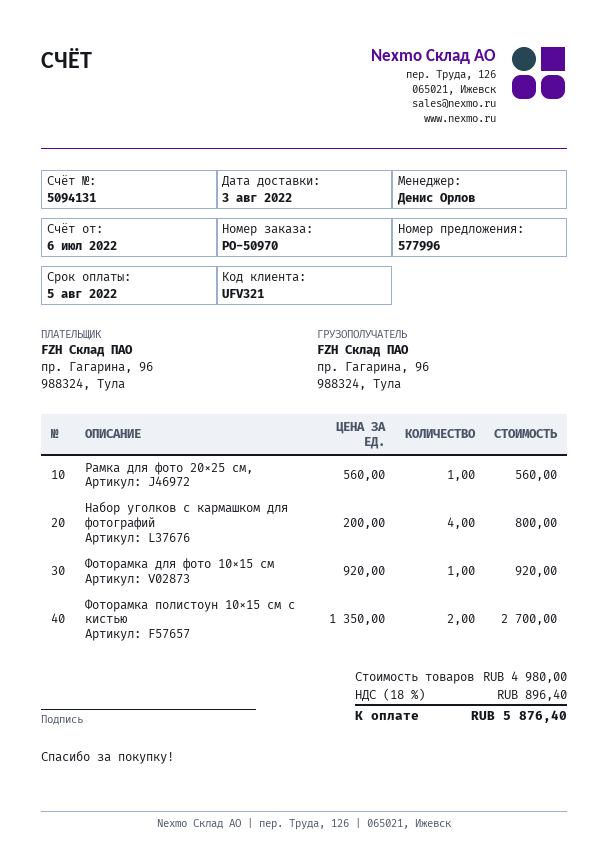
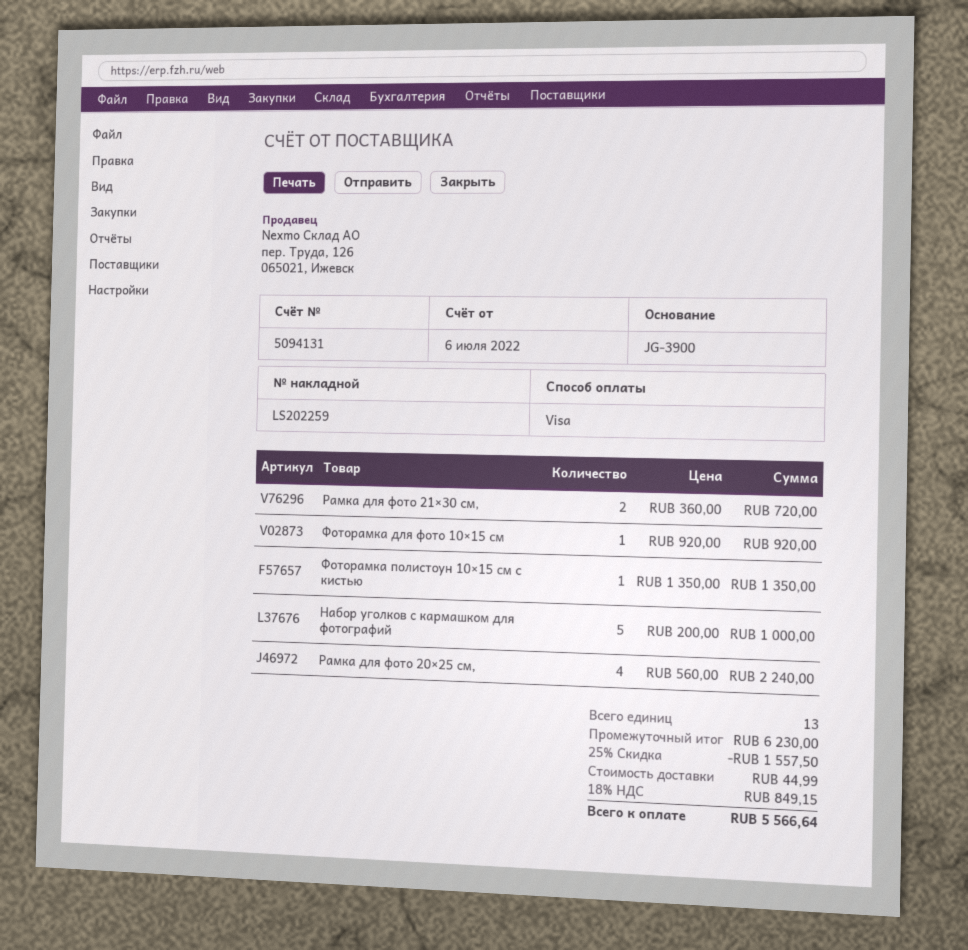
Рамка для фото 20×25 см,: 1 x 560.00 = 560.00 -> 4 x 560.00 = 2240.00
Набор уголков с кармашком для фотографий: 4 x 200.00 = 800.00 -> 5 x 200.00 = 1000.00
Фоторамка полистоун 10×15 см с кистью: 2 x 1350.00 = 2700.00 -> 1 x 1350.00 = 1350.00
Рамка для фото 21×30 см,: none -> 2 x 360.00 = 720.00
subtotal: 4980.00 -> 6230.00
discount: none -> 25% = 1557.50
shipping: none -> 44.99
tax: 18% = 896.40 -> 18% = 849.15
total: 5876.40 -> 5566.64

